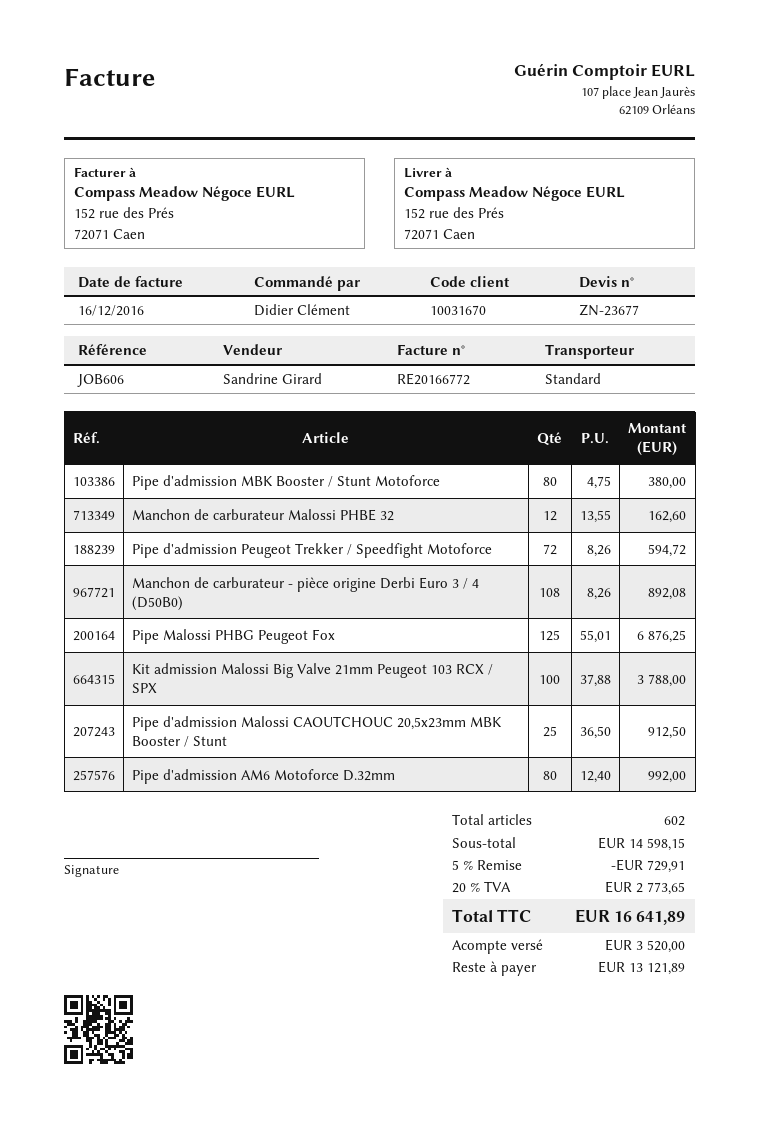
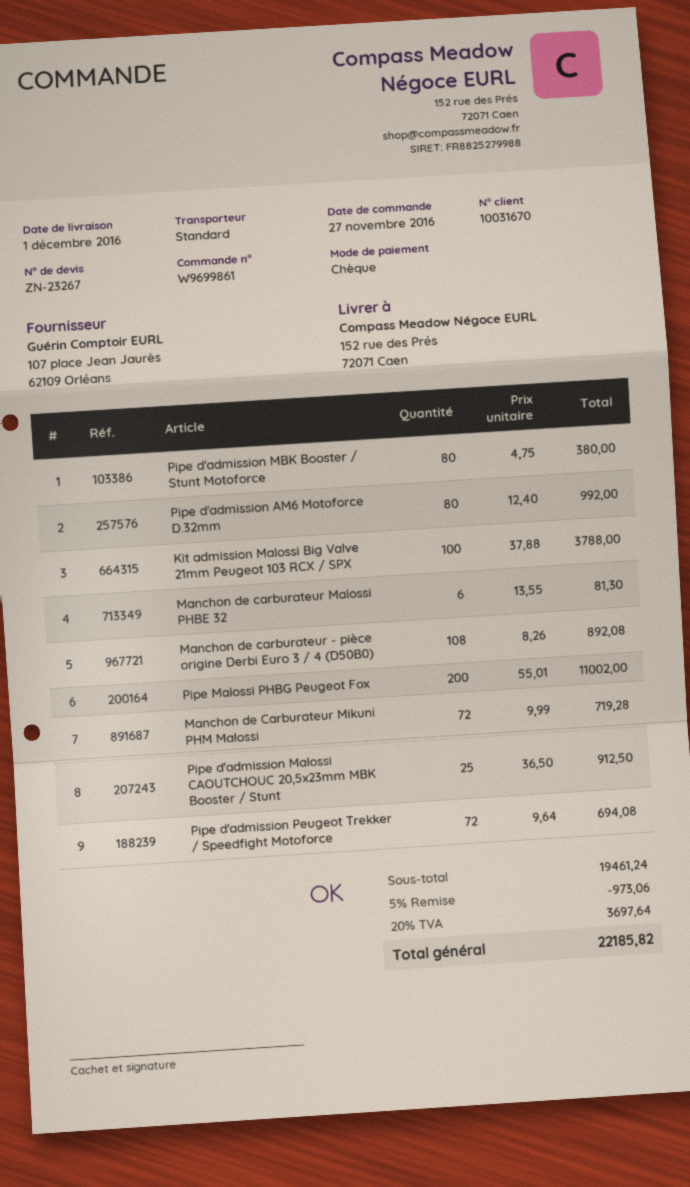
quote number: ZN-23677 -> ZN-23267
Manchon de carburateur Malossi PHBE 32: 12 x 13.55 = 162.60 -> 6 x 13.55 = 81.30
Pipe d'admission Peugeot Trekker / Speedfight Motoforce: 72 x 8.26 = 594.72 -> 72 x 9.64 = 694.08
Pipe Malossi PHBG Peugeot Fox: 125 x 55.01 = 6876.25 -> 200 x 55.01 = 11002.00
Manchon de Carburateur Mikuni PHM Malossi: none -> 72 x 9.99 = 719.28
subtotal: 14598.15 -> 19461.24
discount: 5% = 729.91 -> 5% = 973.06
tax: 20% = 2773.65 -> 20% = 3697.64
total: 16641.89 -> 22185.82

